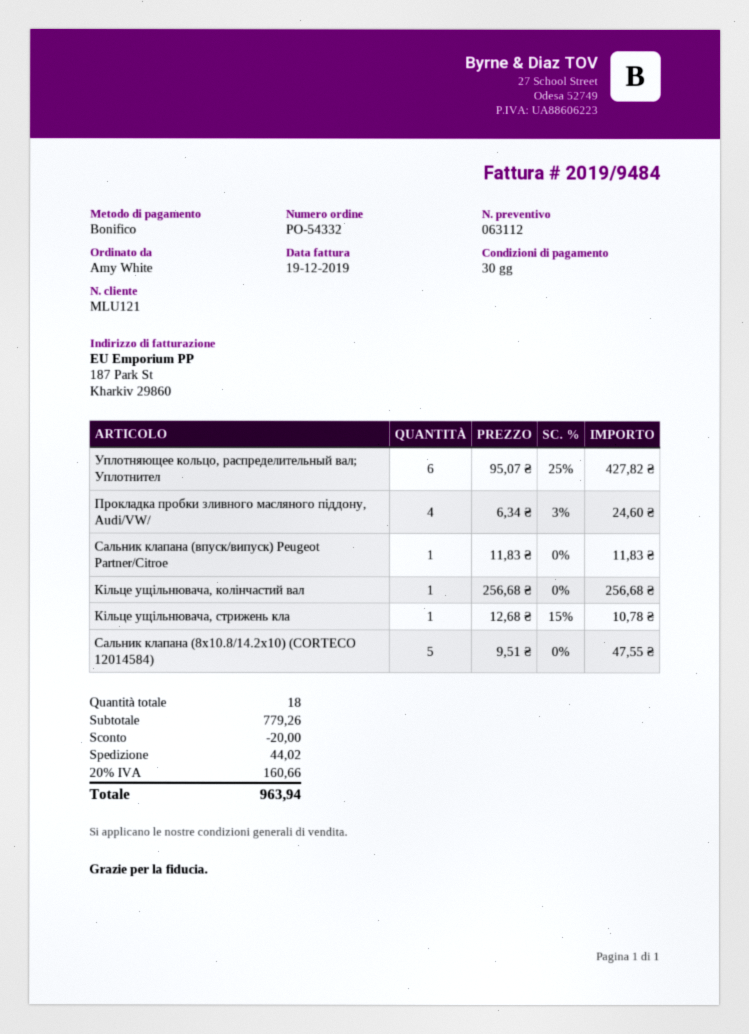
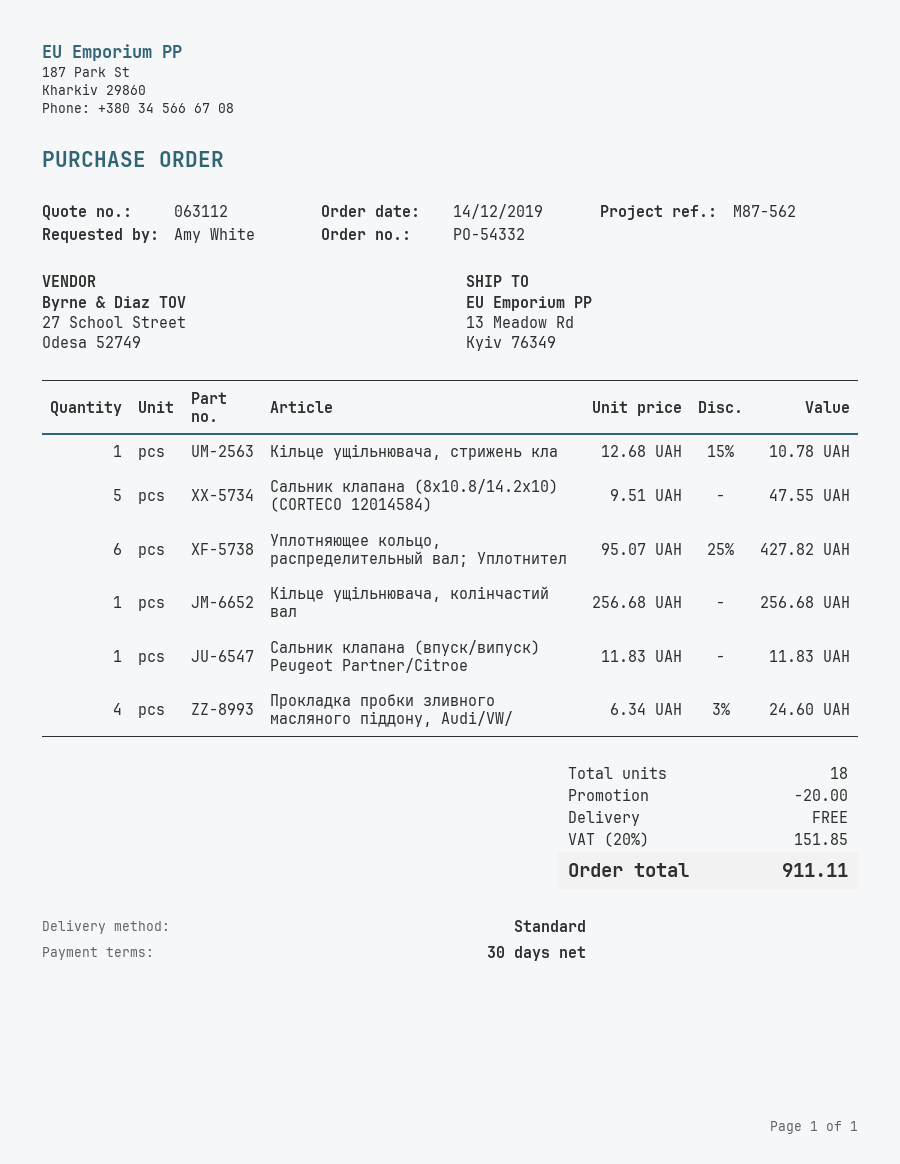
shipping: 44.02 -> 0.00
tax: 20% = 160.66 -> 20% = 151.85
total: 963.94 -> 911.11

